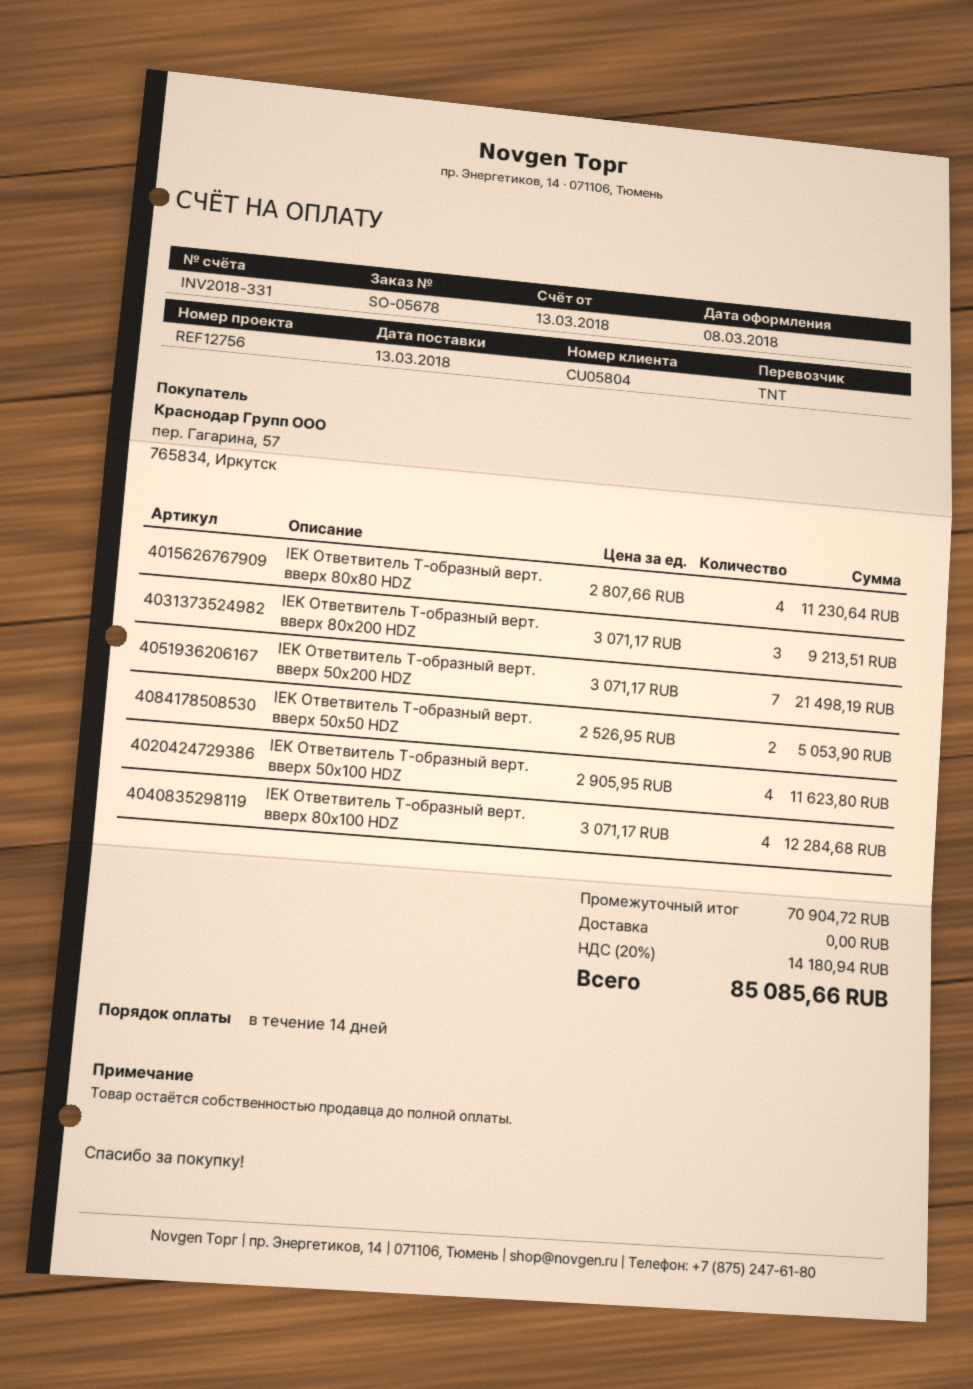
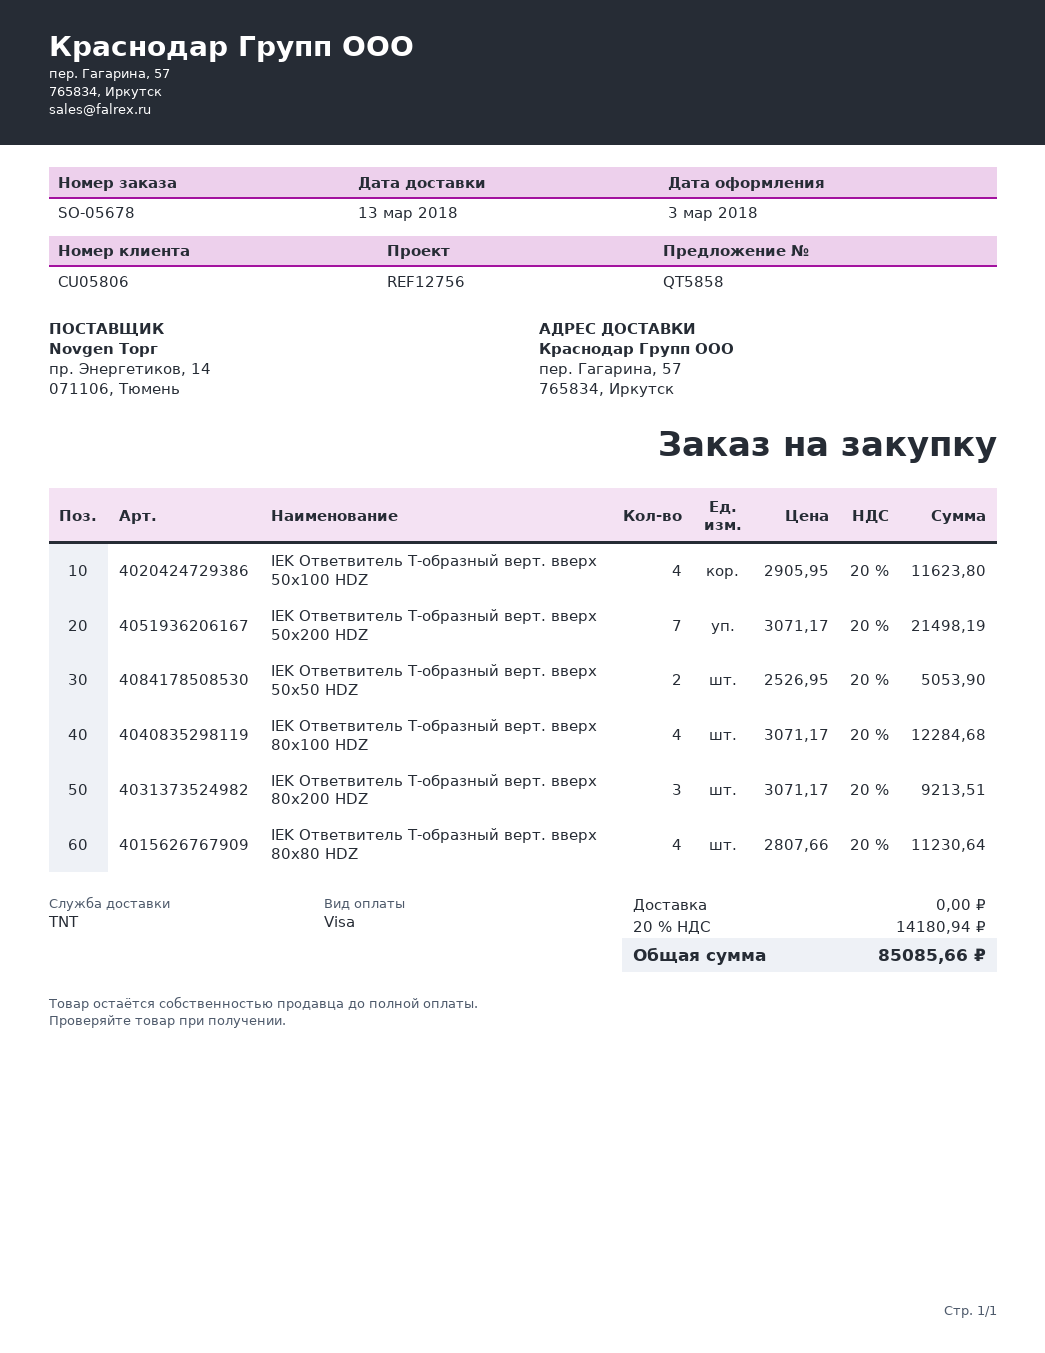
order date: 2018-03-08 -> 2018-03-03
customer number: CU05804 -> CU05806

